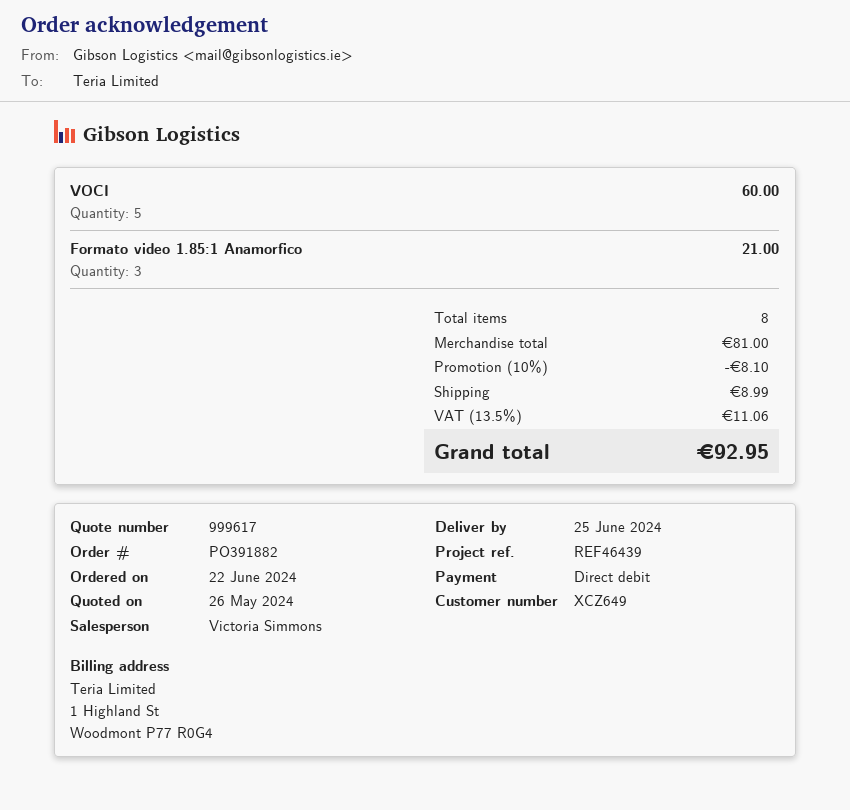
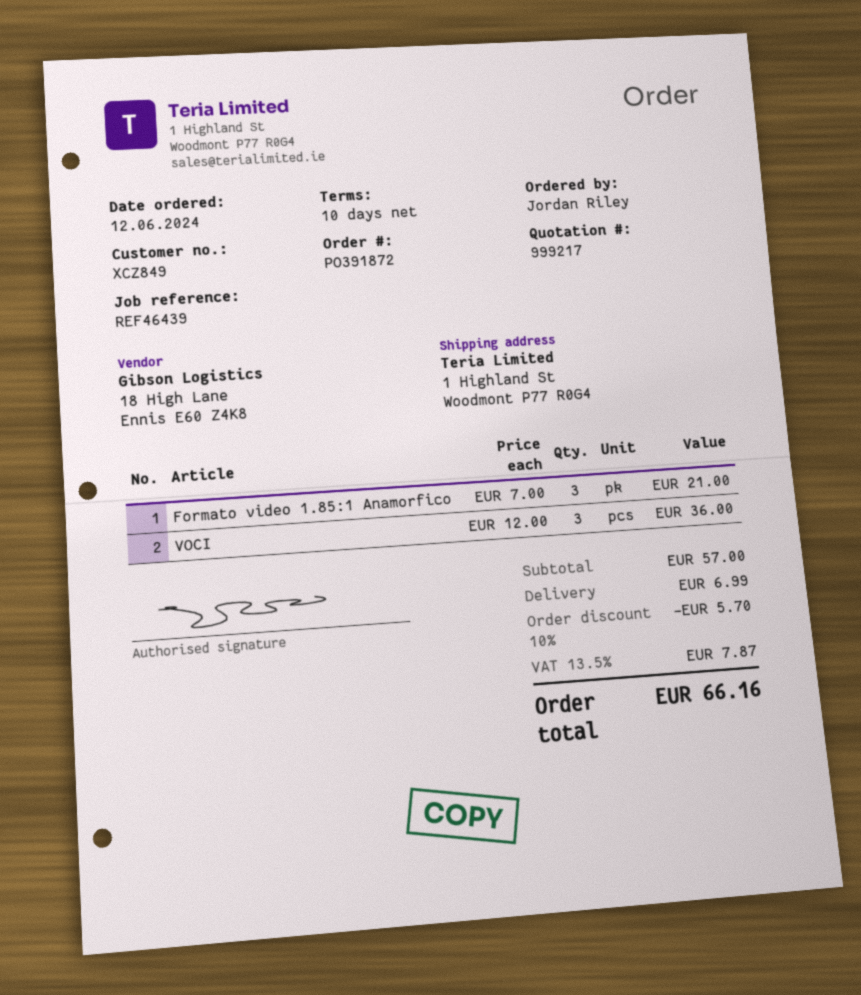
quote number: 999617 -> 999217
order number: PO391882 -> PO391872
order date: 2024-06-22 -> 2024-06-12
customer number: XCZ649 -> XCZ849
VOCI: 5 for 60.00 -> 3 for 36.00
subtotal: 81.00 -> 57.00
discount: 10% = 8.10 -> 10% = 5.70
shipping: 8.99 -> 6.99
tax: 13.5% = 11.06 -> 13.5% = 7.87
total: 92.95 -> 66.16

